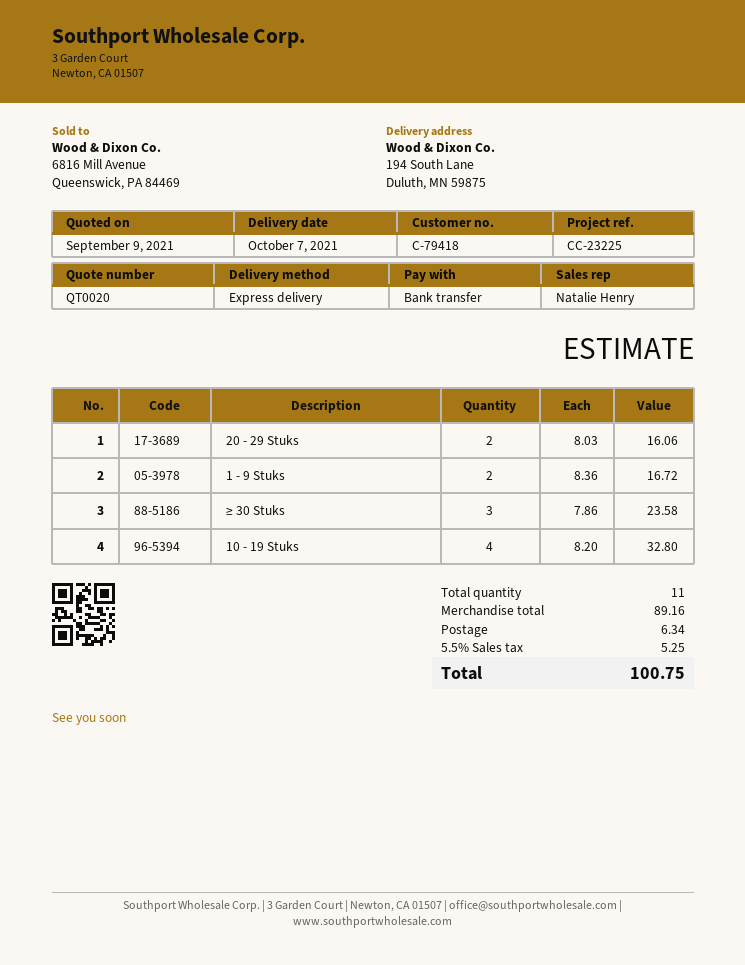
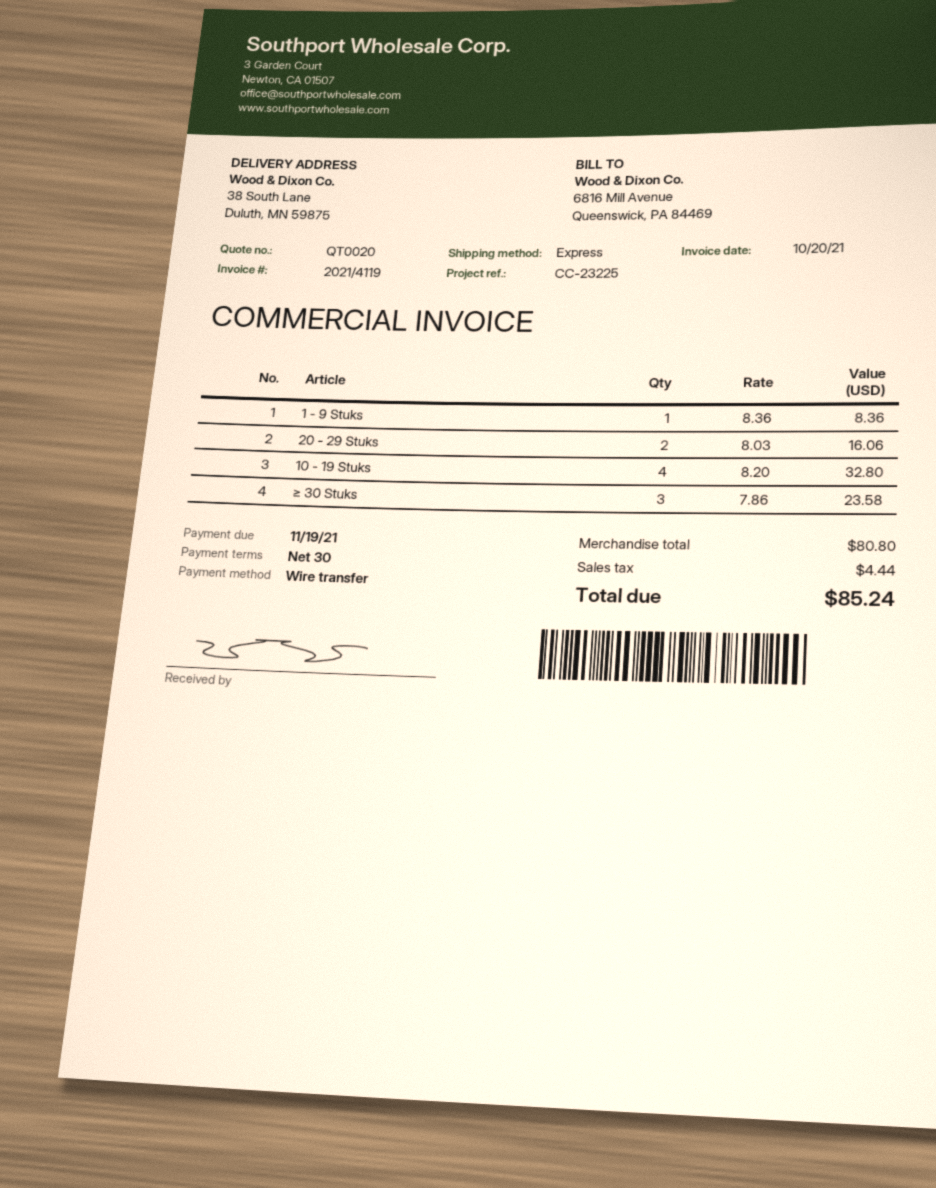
ship to: 194 South Lane, Duluth, MN 59875 -> 38 South Lane, Duluth, MN 59875
1 - 9 Stuks: 2 x 8.36 = 16.72 -> 1 x 8.36 = 8.36
subtotal: 89.16 -> 80.80
shipping: 6.34 -> none
tax: 5.25 -> 4.44
total: 100.75 -> 85.24

